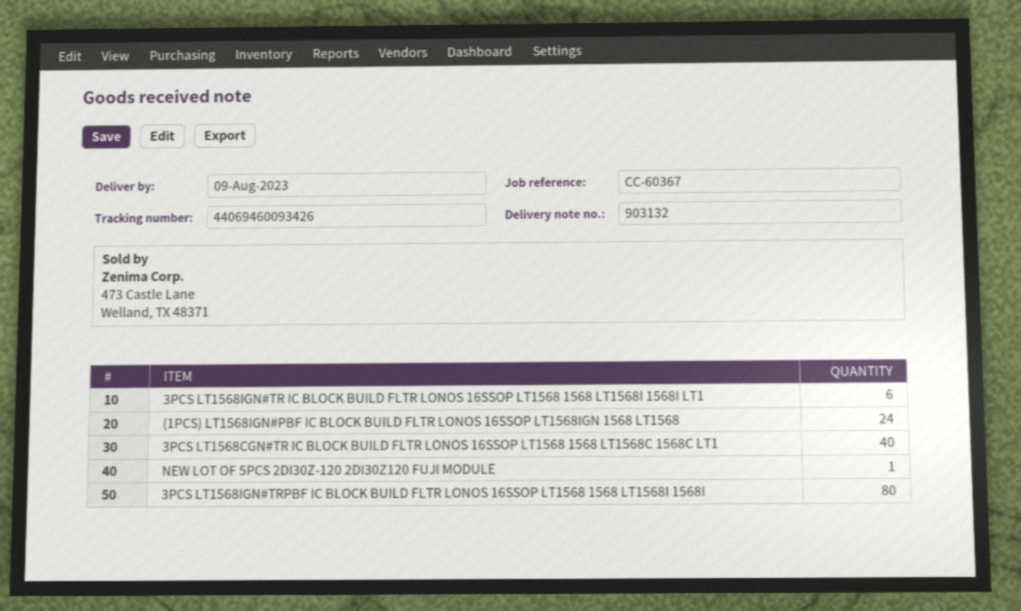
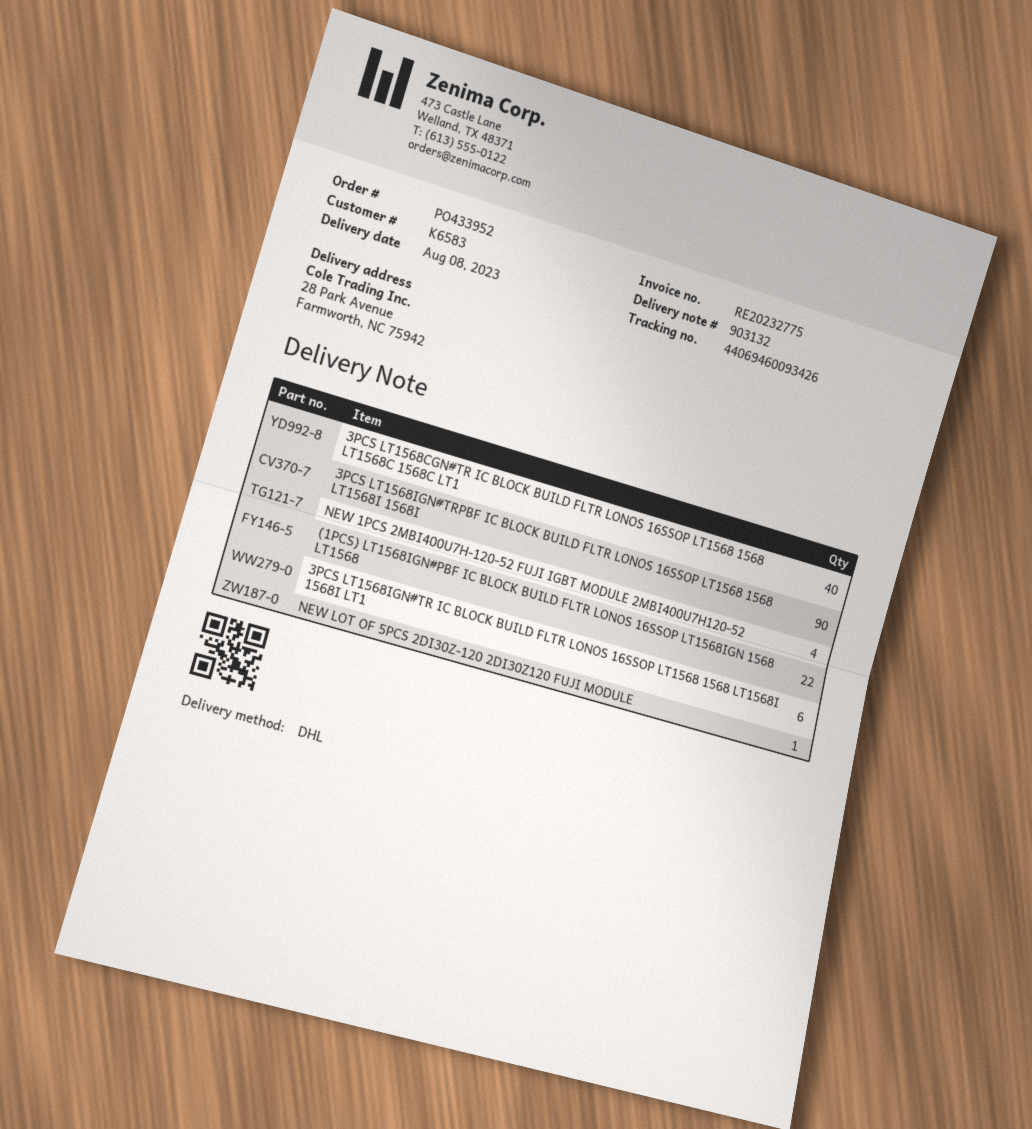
delivery date: 2023-08-09 -> 2023-08-08
(1PCS) LT1568IGN#PBF IC BLOCK BUILD FLTR LONOS 16SSOP LT1568IGN 1568 LT1568: 24 -> 22
3PCS LT1568IGN#TRPBF IC BLOCK BUILD FLTR LONOS 16SSOP LT1568 1568 LT1568I 1568I: 80 -> 90
NEW 1PCS 2MBI400U7H-120-52 FUJI IGBT MODULE 2MBI400U7H120-52: none -> 4

